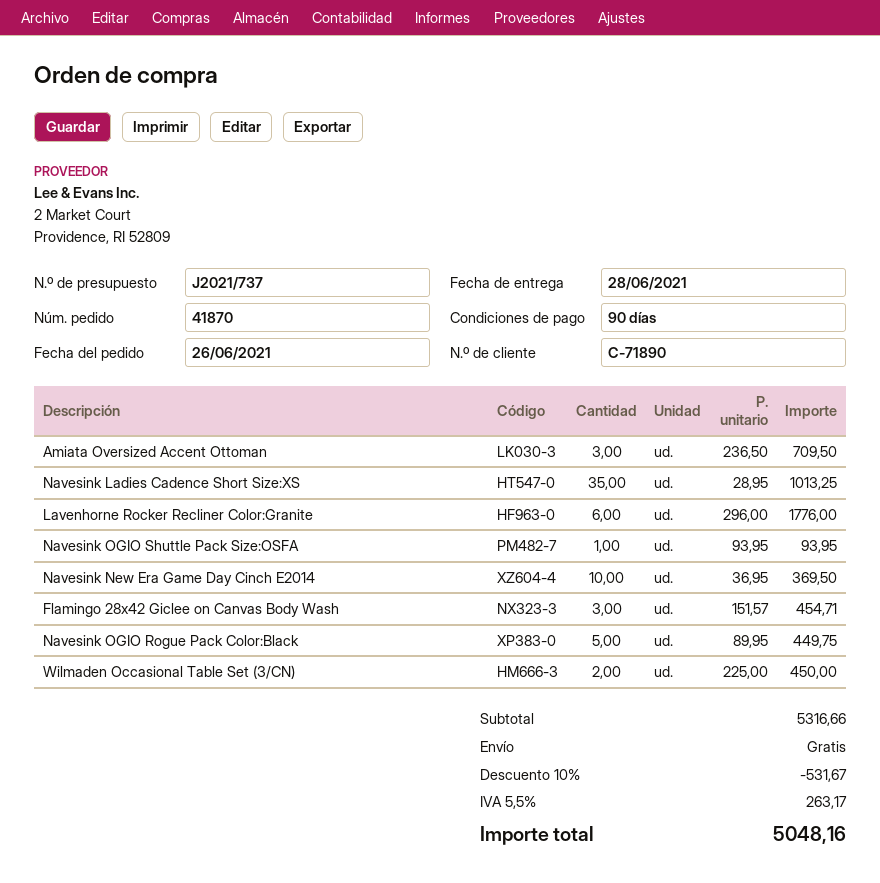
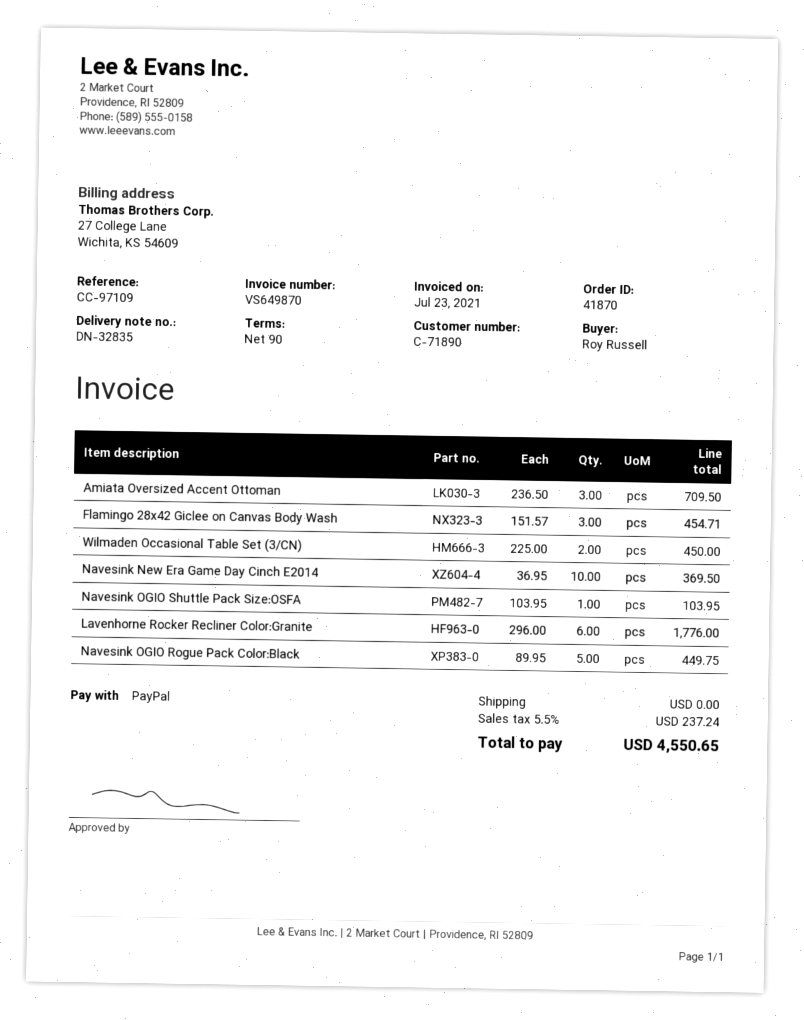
Navesink Ladies Cadence Short Size:XS: 35 x 28.95 = 1013.25 -> none
Navesink OGIO Shuttle Pack Size:OSFA: 1 x 93.95 = 93.95 -> 1 x 103.95 = 103.95
discount: 10% = 531.67 -> none
tax: 5.5% = 263.17 -> 5.5% = 237.24
total: 5048.16 -> 4550.65

